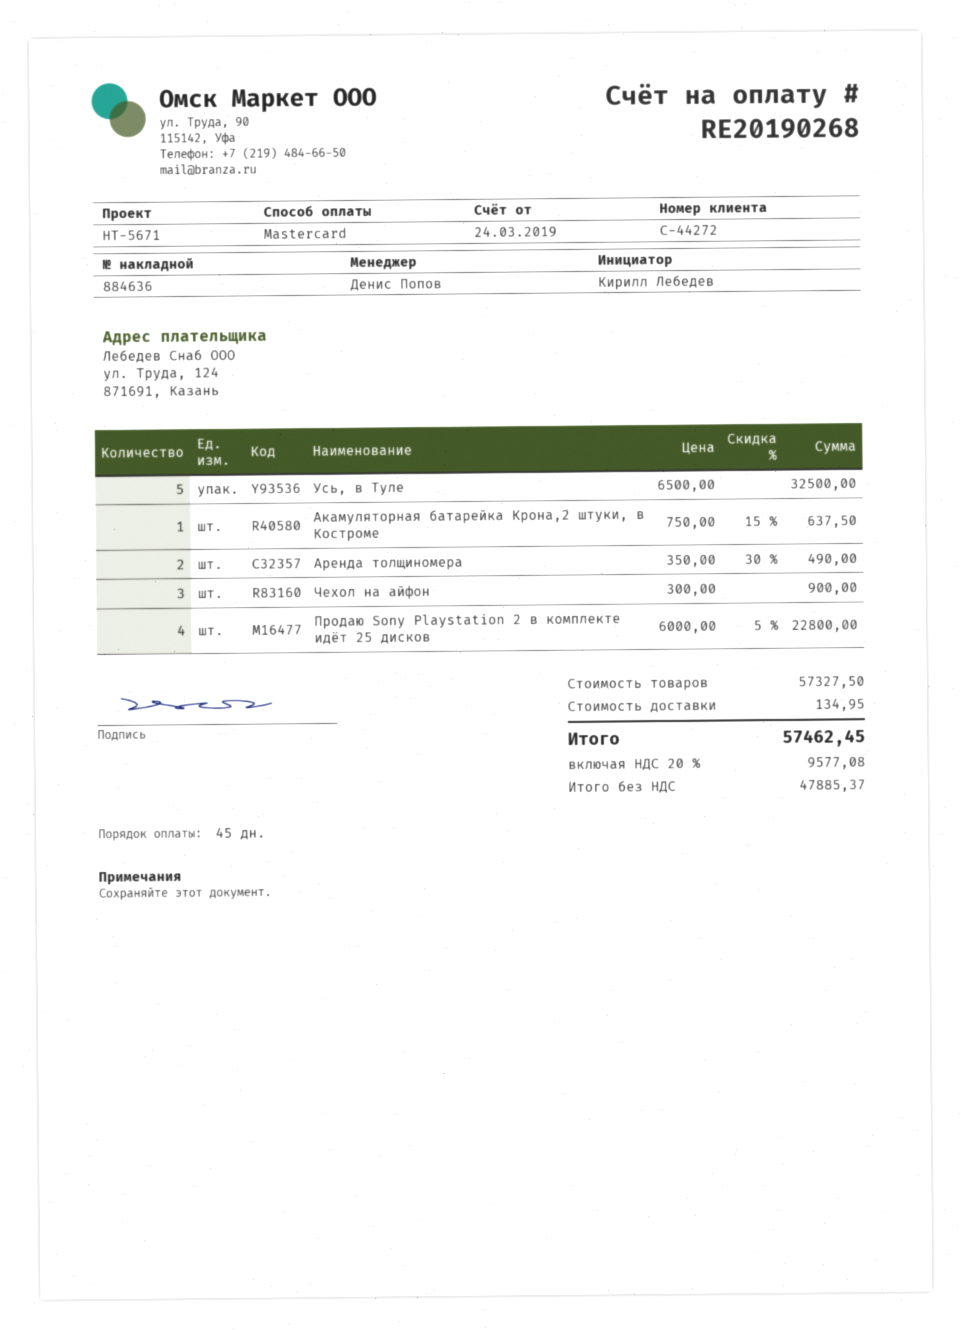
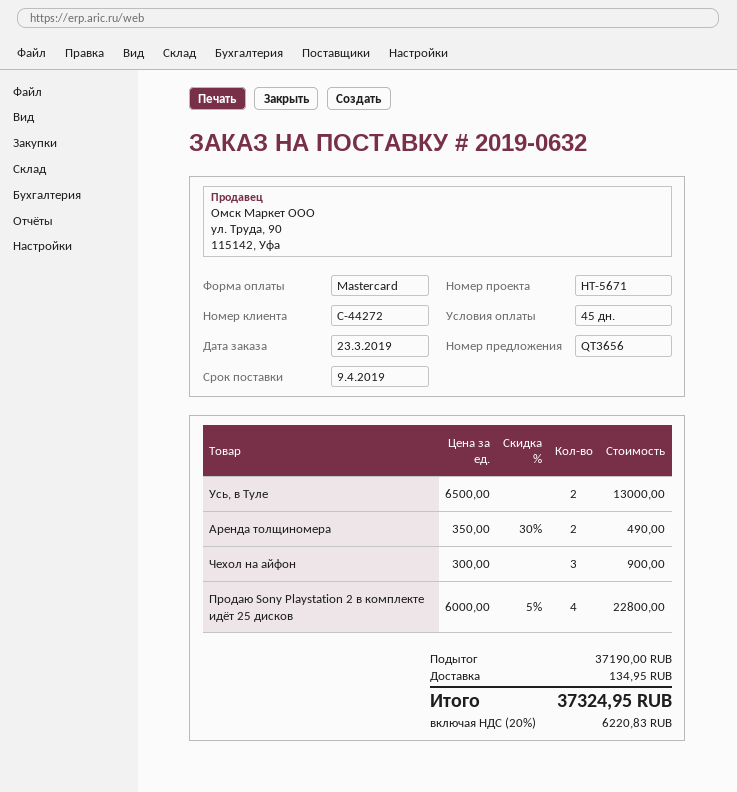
Усь, в Туле: 5 x 6500.00 = 32500.00 -> 2 x 6500.00 = 13000.00
Акамуляторная батарейка Крона,2 штуки, в Костроме: 1 x 750.00 - 15% = 637.50 -> none
subtotal: 57327.50 -> 37190.00
tax: 20% = 9577.08 -> 20% = 6220.83
total: 57462.45 -> 37324.95

